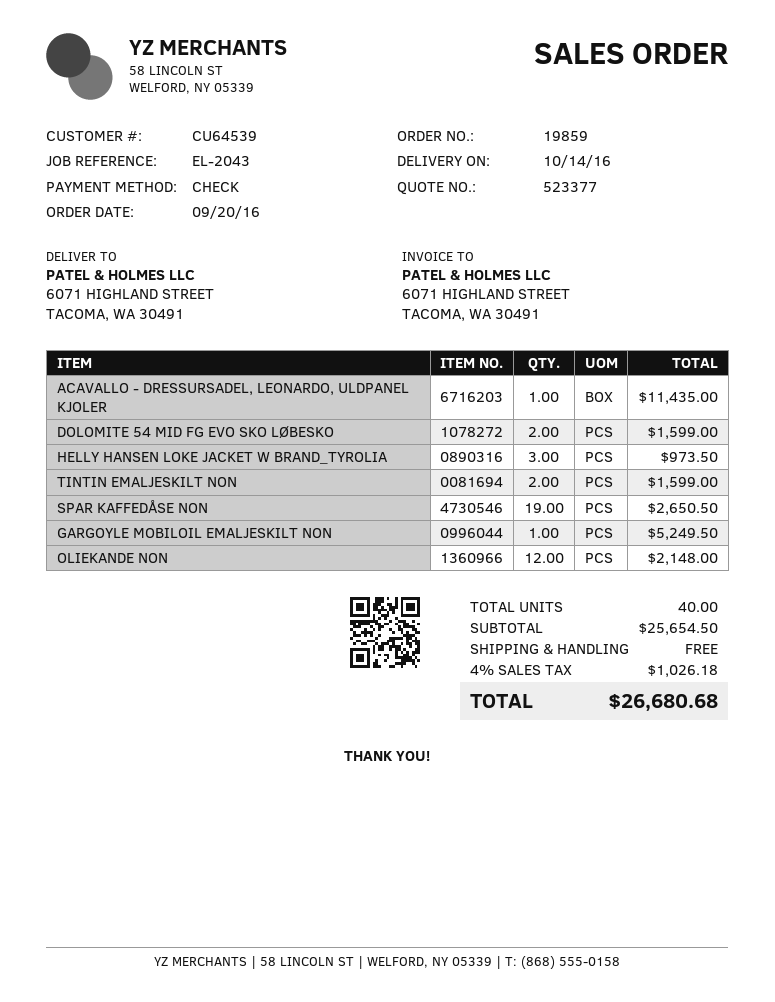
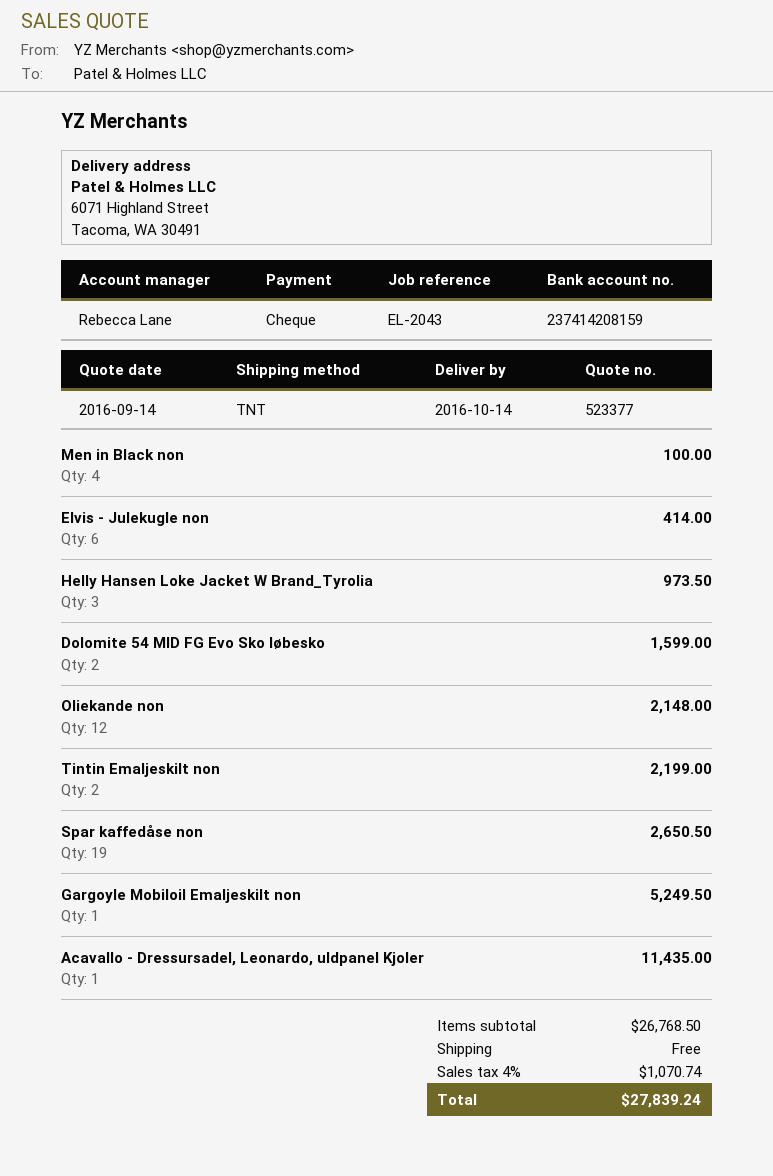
TINTIN EMALJESKILT NON: 2 for 1599.00 -> 2 for 2199.00
Men in Black non: none -> 4 for 100.00
Elvis - Julekugle non: none -> 6 for 414.00
subtotal: 25654.50 -> 26768.50
tax: 4% = 1026.18 -> 4% = 1070.74
total: 26680.68 -> 27839.24

